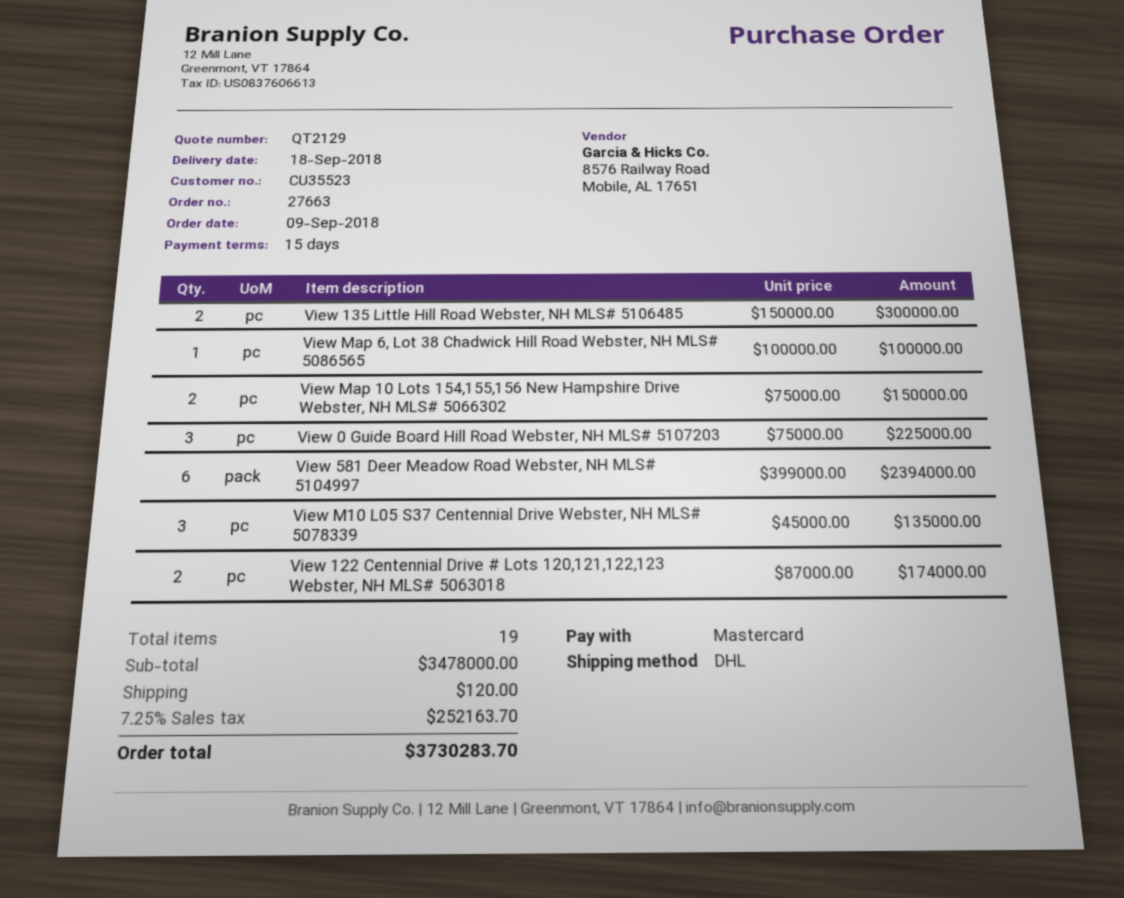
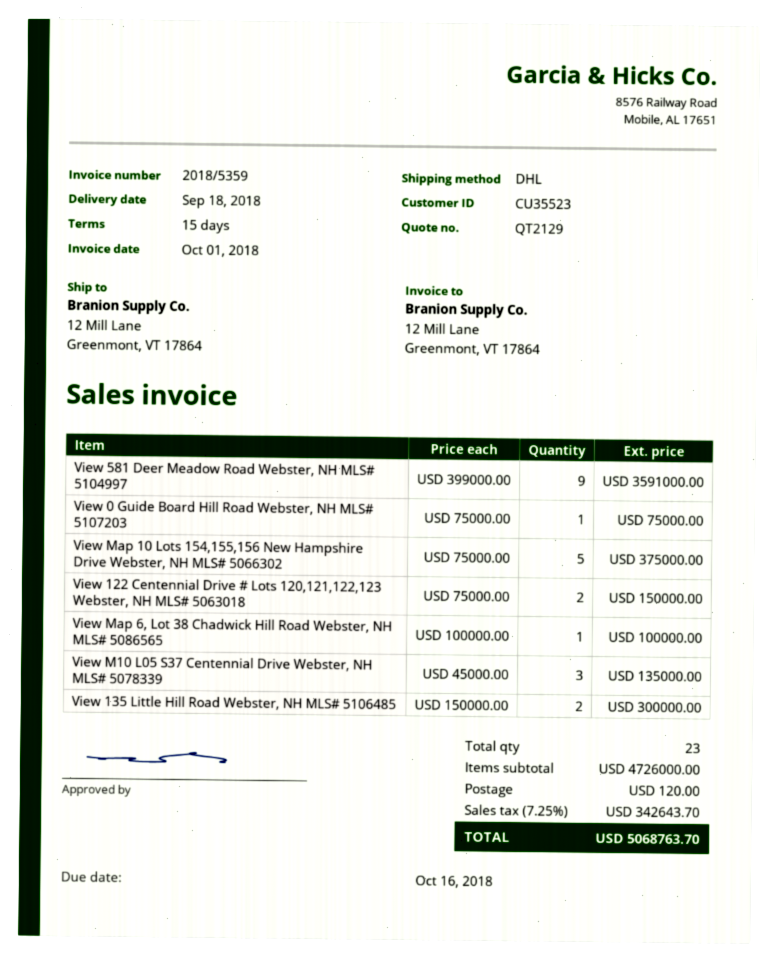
View Map 10 Lots 154,155,156 New Hampshire Drive Webster, NH MLS# 5066302: 2 x 75000.00 = 150000.00 -> 5 x 75000.00 = 375000.00
View 0 Guide Board Hill Road Webster, NH MLS# 5107203: 3 x 75000.00 = 225000.00 -> 1 x 75000.00 = 75000.00
View 581 Deer Meadow Road Webster, NH MLS# 5104997: 6 x 399000.00 = 2394000.00 -> 9 x 399000.00 = 3591000.00
View 122 Centennial Drive # Lots 120,121,122,123 Webster, NH MLS# 5063018: 2 x 87000.00 = 174000.00 -> 2 x 75000.00 = 150000.00
total quantity: 19 -> 23
subtotal: 3478000.00 -> 4726000.00
tax: 7.25% = 252163.70 -> 7.25% = 342643.70
total: 3730283.70 -> 5068763.70

